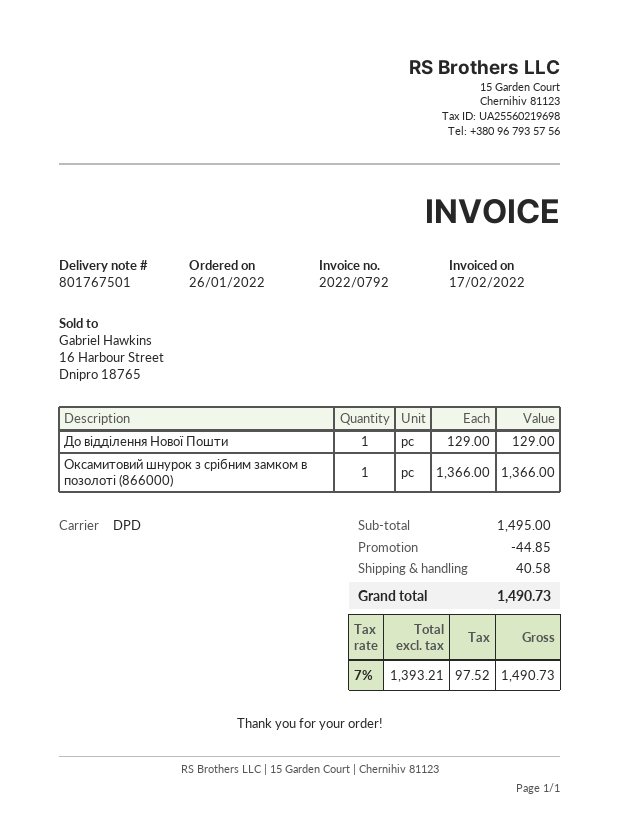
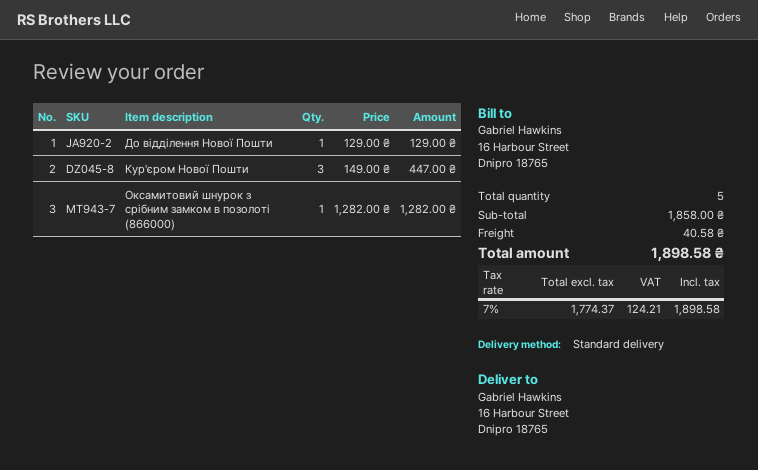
shipping method: DPD -> standard
Оксамитовий шнурок з срібним замком в позолоті (866000): 1 x 1366.00 = 1366.00 -> 1 x 1282.00 = 1282.00
Кур'єром Нової Пошти: none -> 3 x 149.00 = 447.00
subtotal: 1495.00 -> 1858.00
discount: 44.85 -> none
net: 1393.21 -> 1774.37
tax: 7% = 97.52 -> 7% = 124.21
total: 1490.73 -> 1898.58

